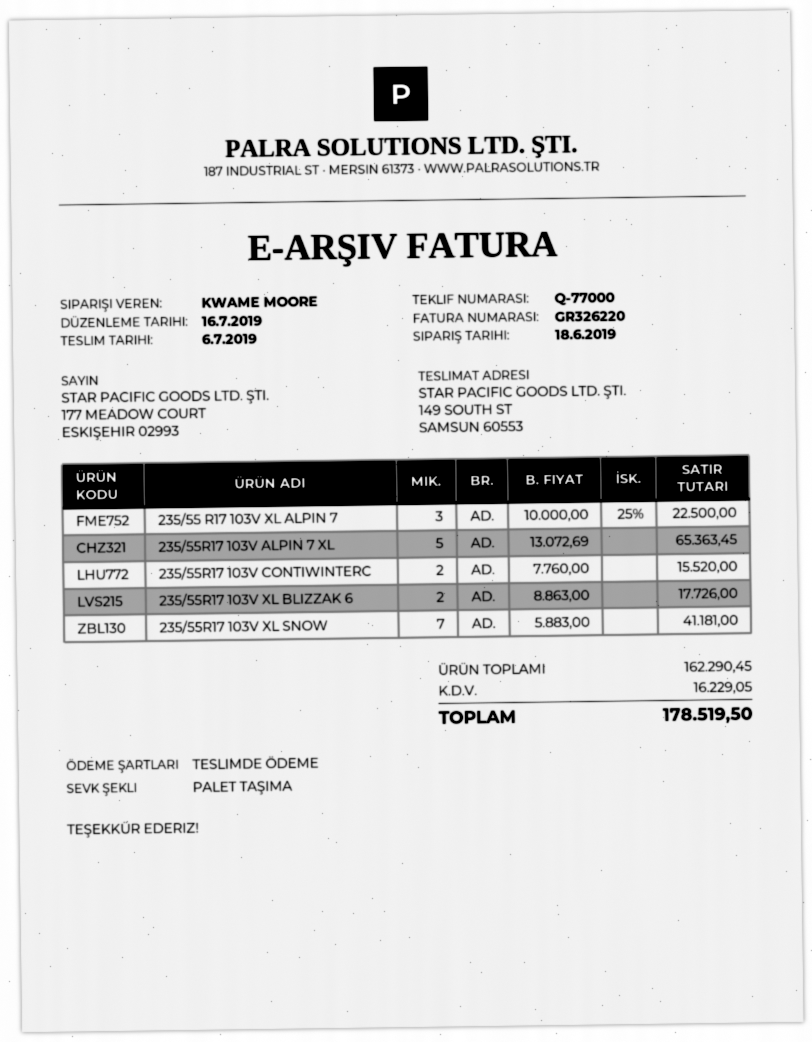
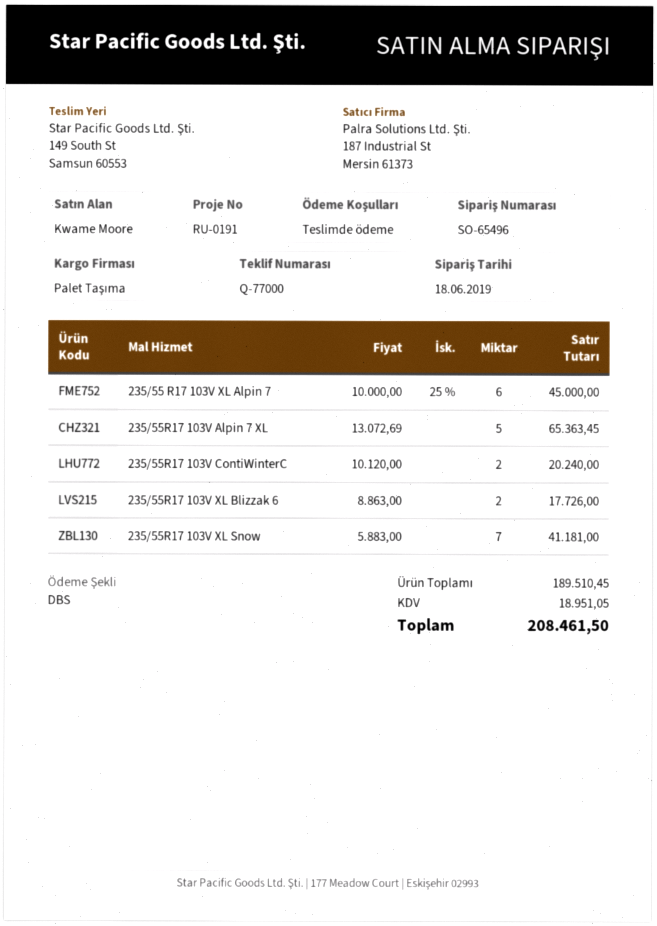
235/55 R17 103V XL ALPIN 7: 3 x 10000.00 - 25% = 22500.00 -> 6 x 10000.00 - 25% = 45000.00
235/55R17 103V CONTIWINTERC: 2 x 7760.00 = 15520.00 -> 2 x 10120.00 = 20240.00
subtotal: 162290.45 -> 189510.45
tax: 16229.05 -> 18951.05
total: 178519.50 -> 208461.50

